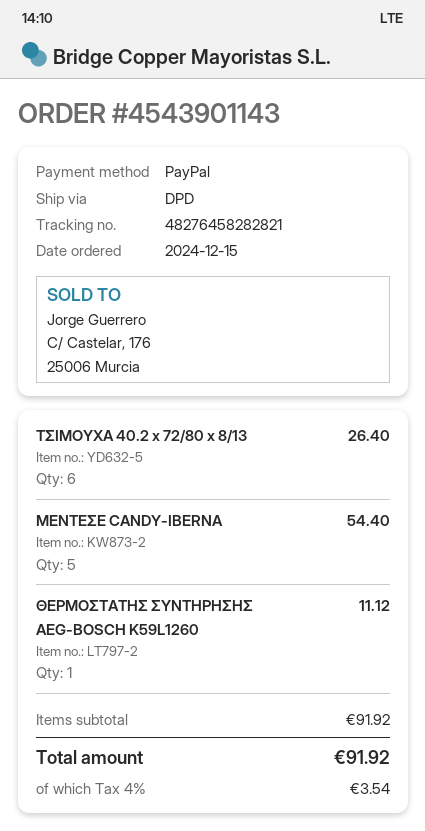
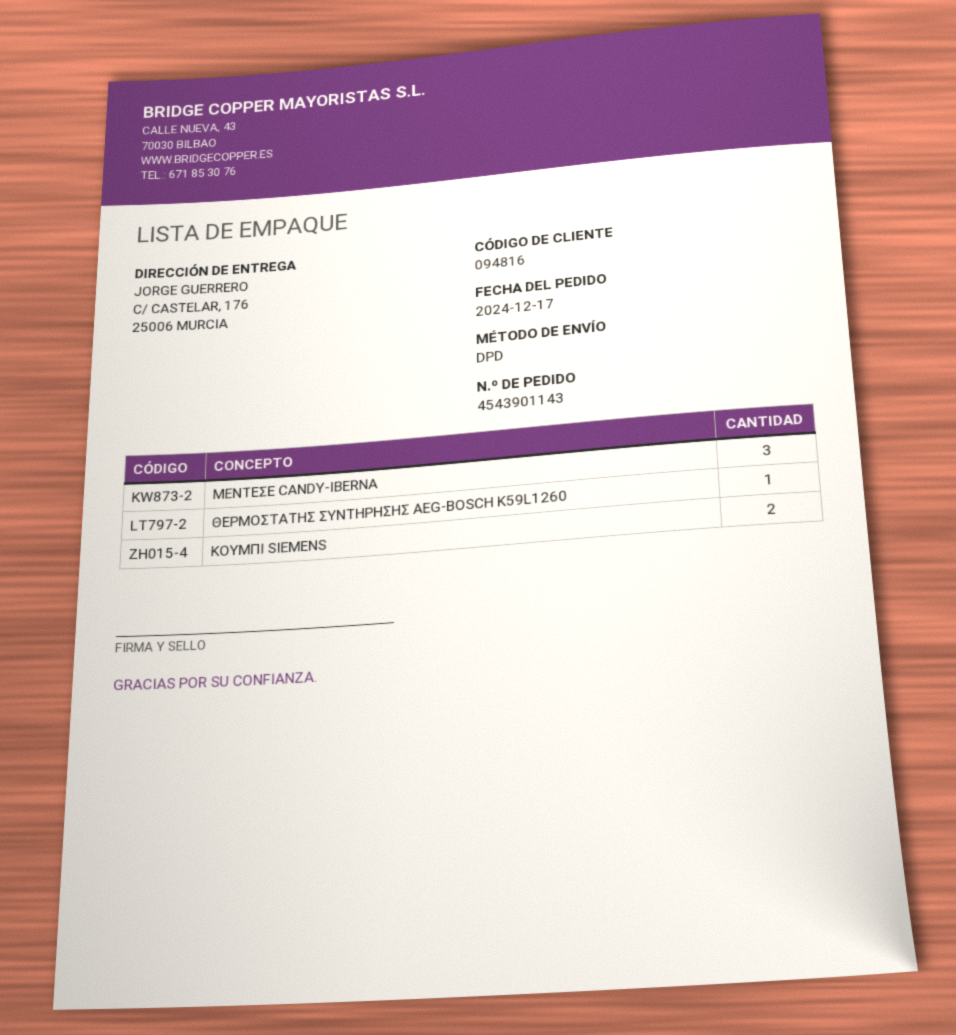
order date: 2024-12-15 -> 2024-12-17
ΤΣΙΜΟΥΧΑ 40.2 x 72/80 x 8/13: 6 -> none
ΜΕΝΤΕΣΕ CANDY-IBERNA: 5 -> 3
ΚΟΥΜΠΙ SIEMENS: none -> 2

